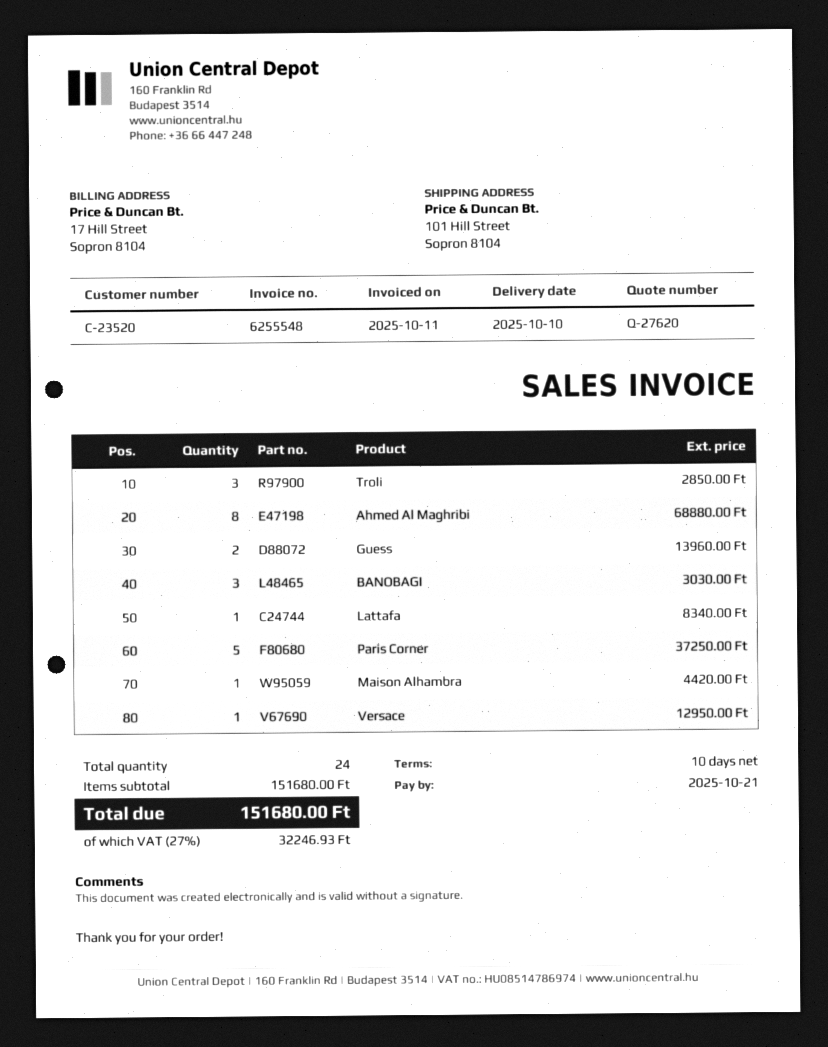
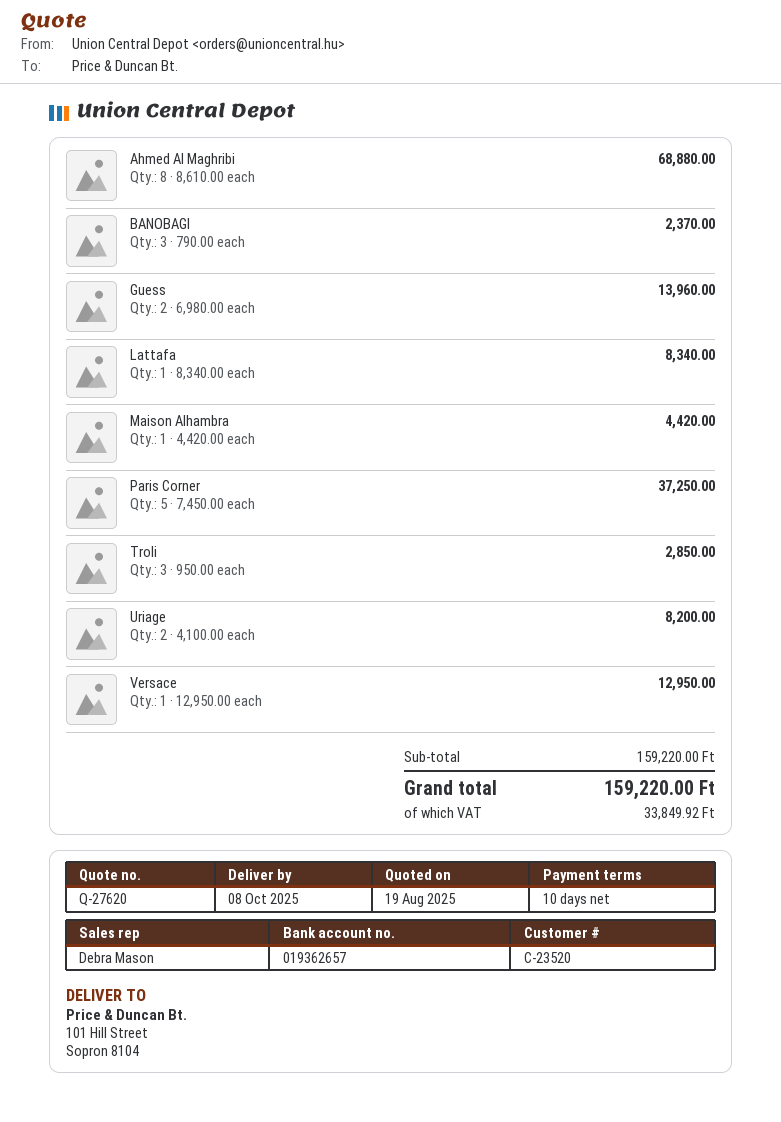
delivery date: 2025-10-10 -> 2025-10-08
BANOBAGI: 3 for 3030.00 -> 3 for 2370.00
Uriage: none -> 2 for 8200.00
subtotal: 151680.00 -> 159220.00
tax: 32246.93 -> 33849.92
total: 151680.00 -> 159220.00

